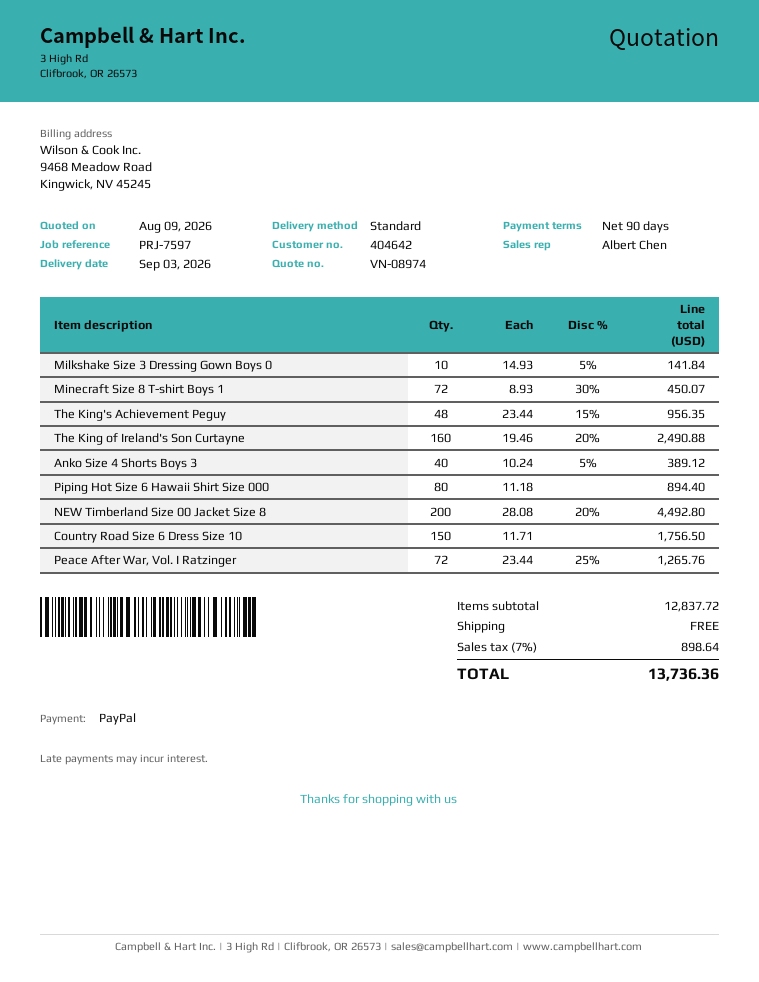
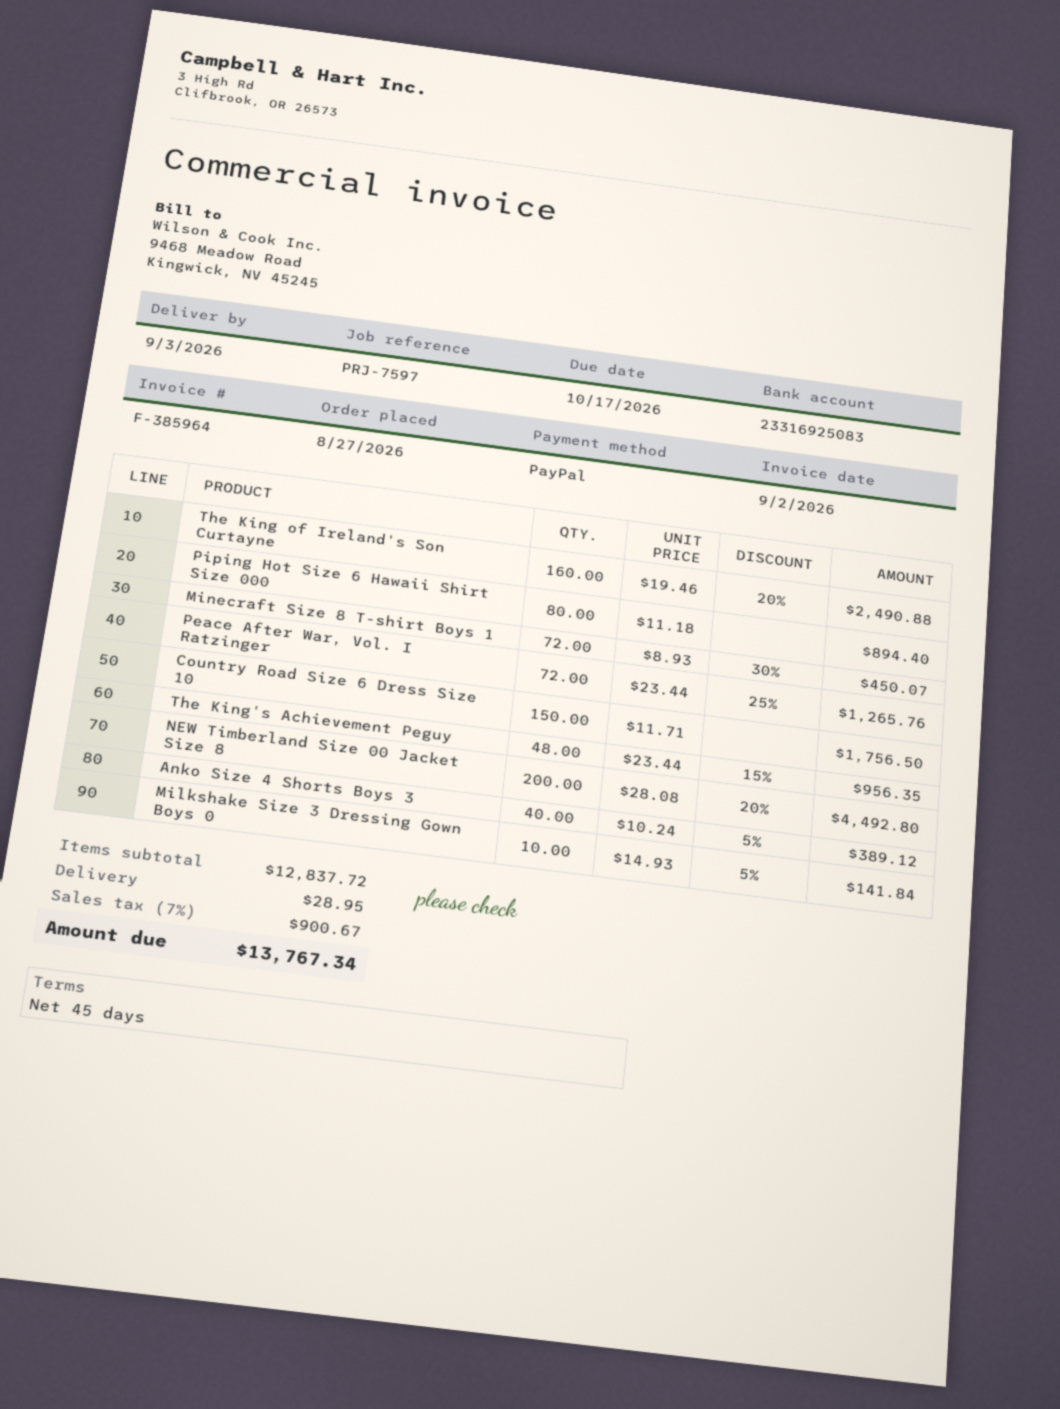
payment terms: 90 days -> 45 days
shipping: 0.00 -> 28.95
tax: 7% = 898.64 -> 7% = 900.67
total: 13736.36 -> 13767.34

